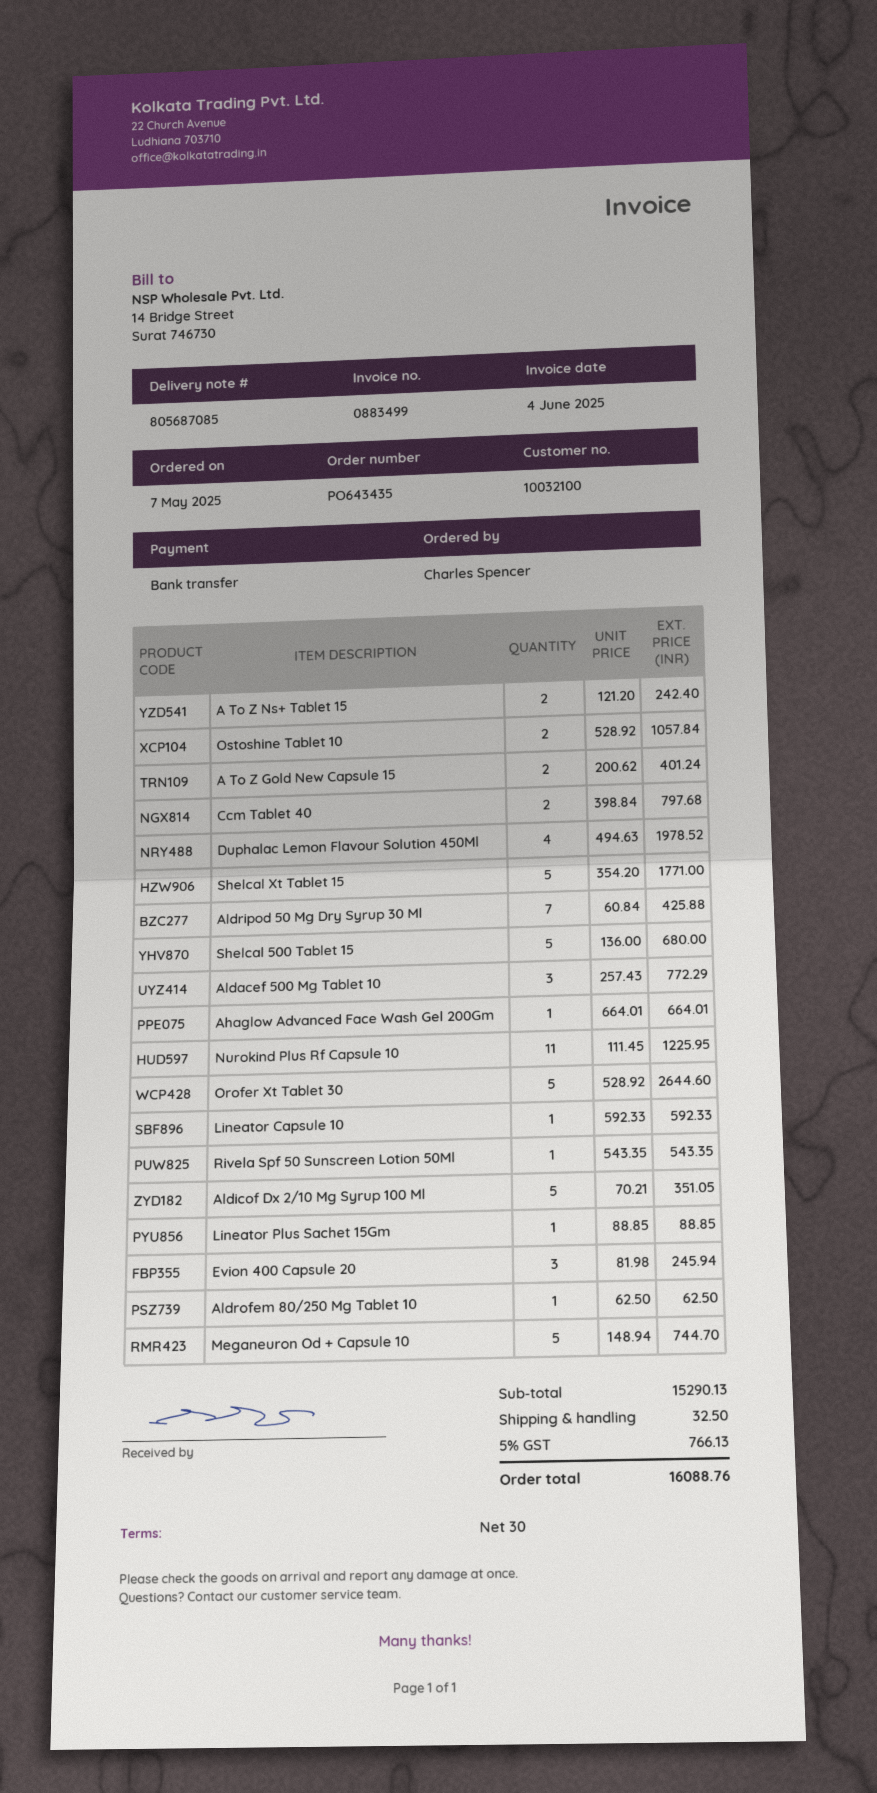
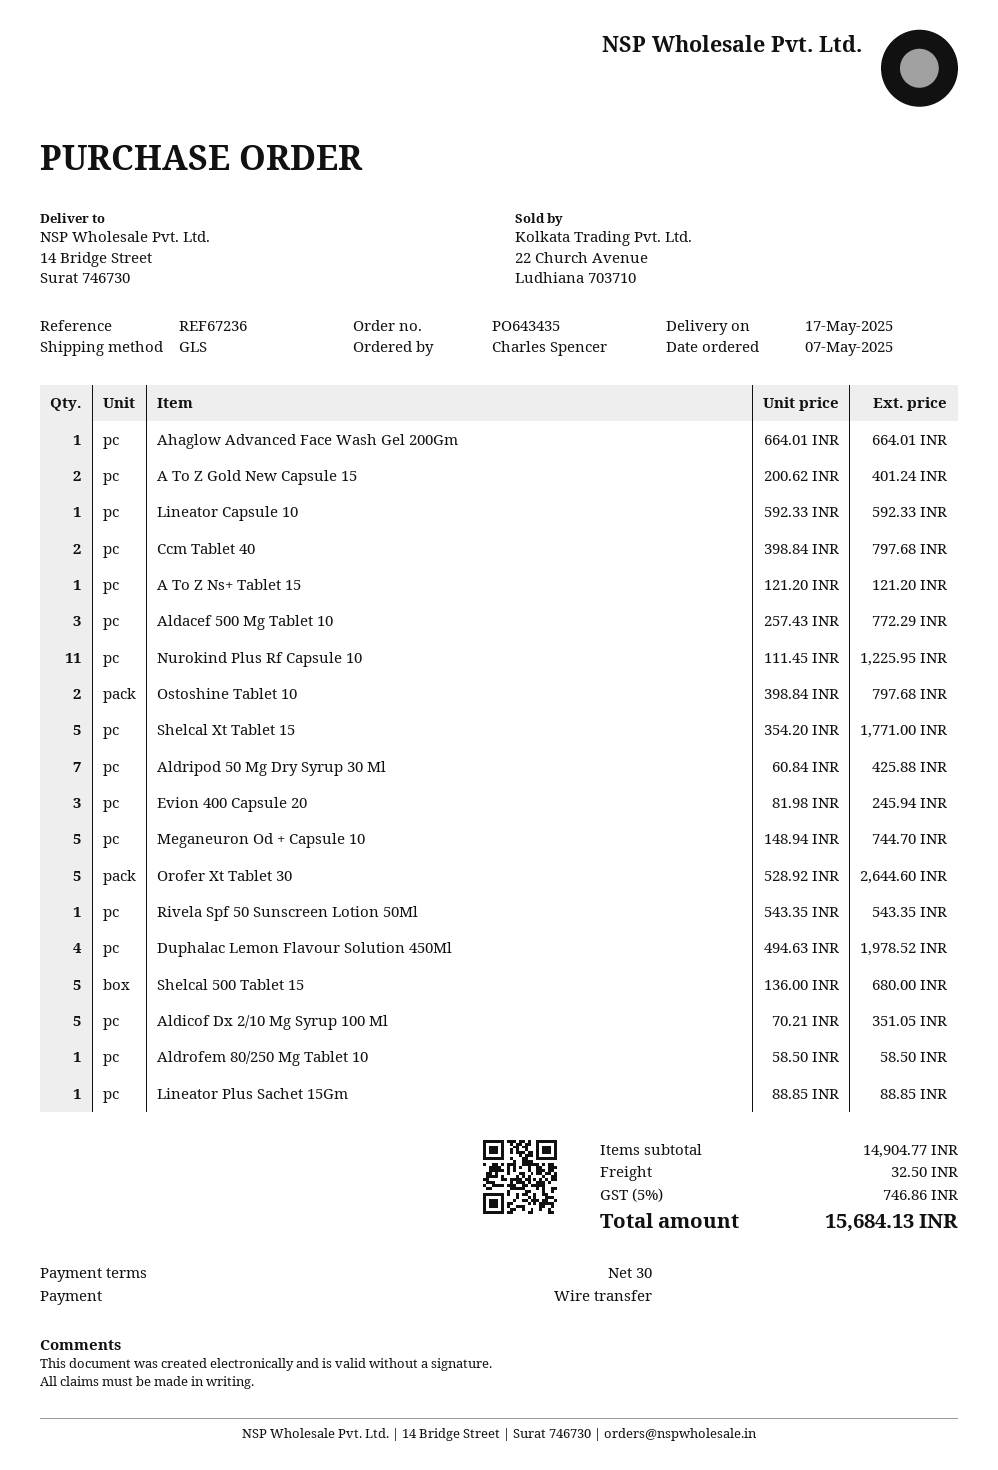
A To Z Ns+ Tablet 15: 2 x 121.20 = 242.40 -> 1 x 121.20 = 121.20
Ostoshine Tablet 10: 2 x 528.92 = 1057.84 -> 2 x 398.84 = 797.68
Aldrofem 80/250 Mg Tablet 10: 1 x 62.50 = 62.50 -> 1 x 58.50 = 58.50
subtotal: 15290.13 -> 14904.77
tax: 5% = 766.13 -> 5% = 746.86
total: 16088.76 -> 15684.13

